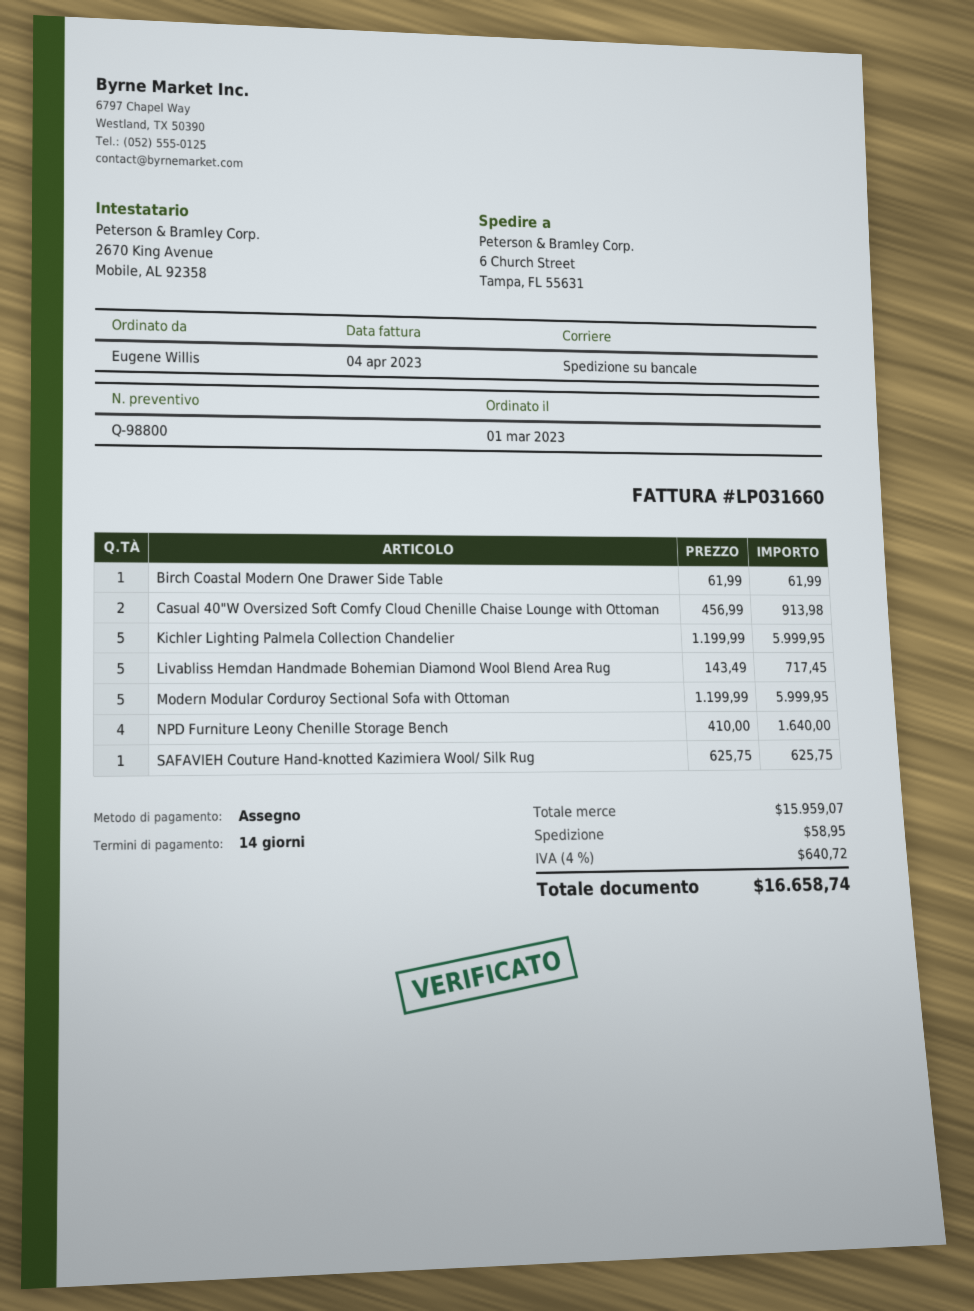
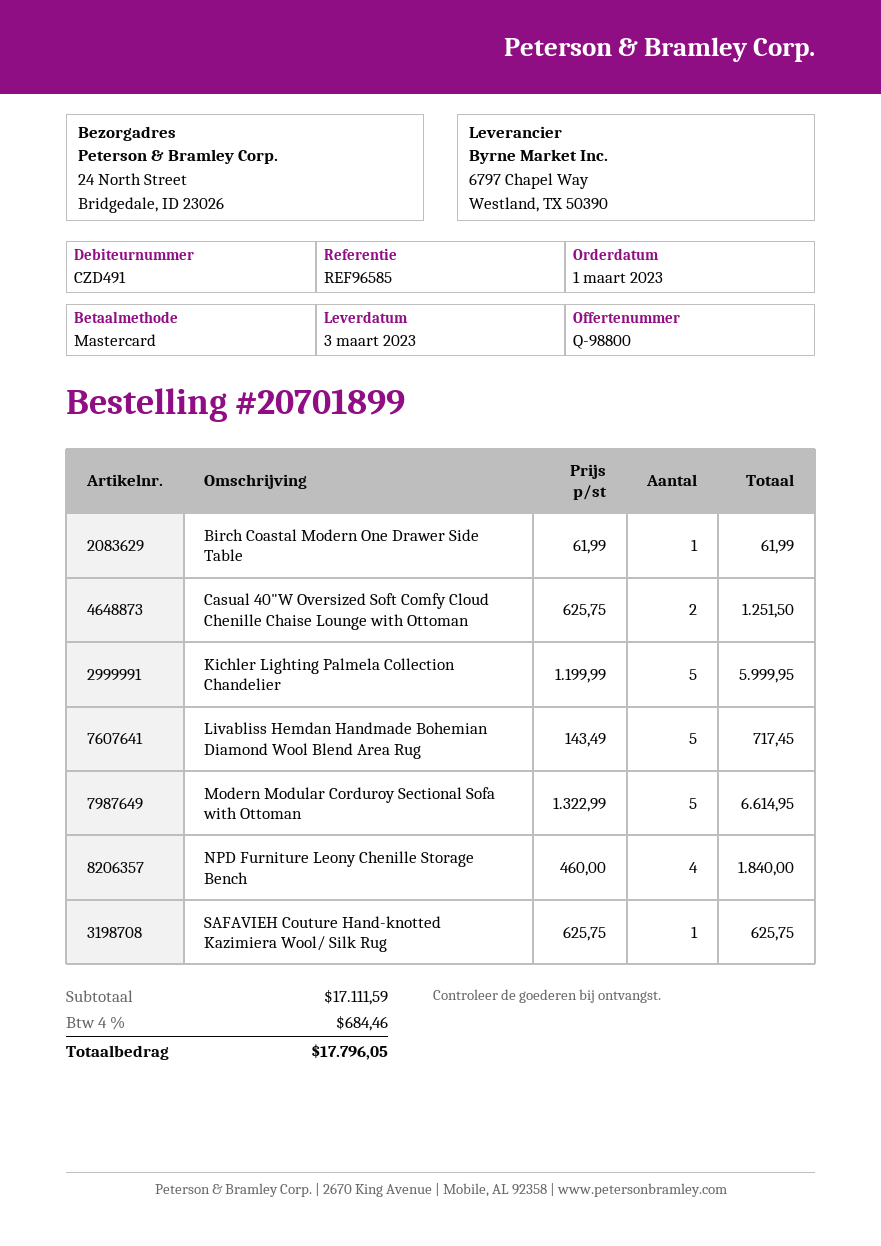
payment method: cheque -> Mastercard
ship to: 6 Church Street, Tampa, FL 55631 -> 24 North Street, Bridgedale, ID 23026
Casual 40"W Oversized Soft Comfy Cloud Chenille Chaise Lounge with Ottoman: 2 x 456.99 = 913.98 -> 2 x 625.75 = 1251.50
Modern Modular Corduroy Sectional Sofa with Ottoman: 5 x 1199.99 = 5999.95 -> 5 x 1322.99 = 6614.95
NPD Furniture Leony Chenille Storage Bench: 4 x 410.00 = 1640.00 -> 4 x 460.00 = 1840.00
subtotal: 15959.07 -> 17111.59
shipping: 58.95 -> none
tax: 4% = 640.72 -> 4% = 684.46
total: 16658.74 -> 17796.05

